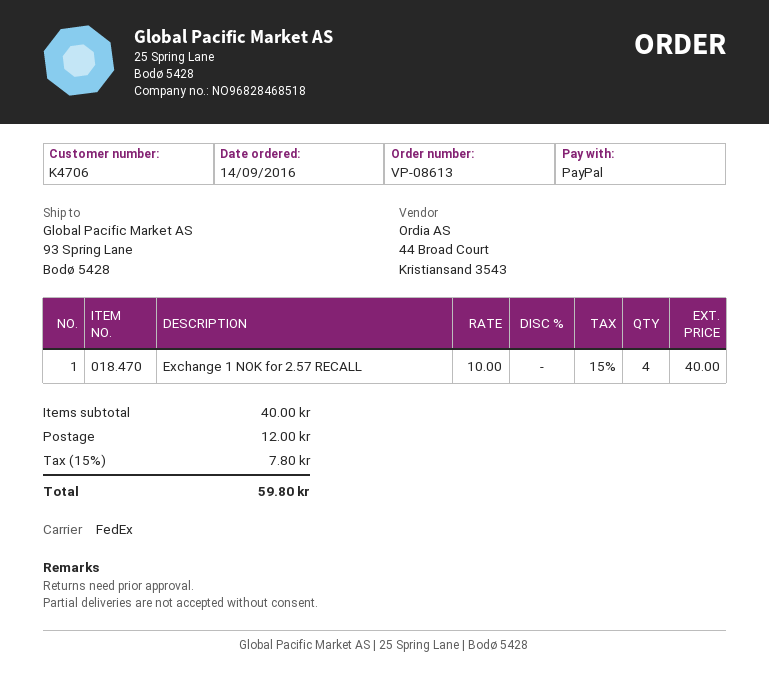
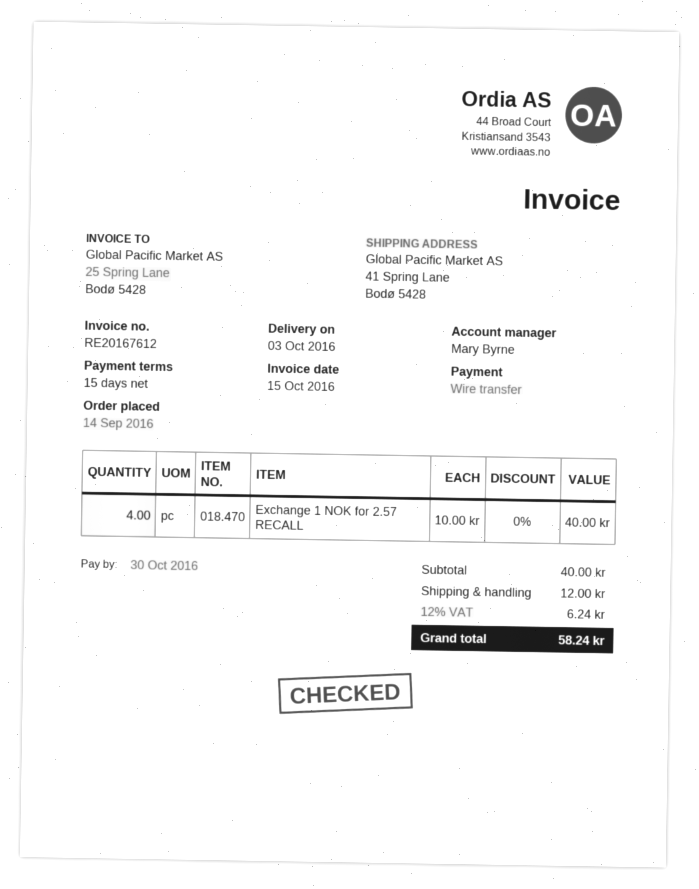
payment method: PayPal -> bank transfer
ship to: 93 Spring Lane, Bodø 5428 -> 41 Spring Lane, Bodø 5428
tax: 15% = 7.80 -> 12% = 6.24
total: 59.80 -> 58.24

